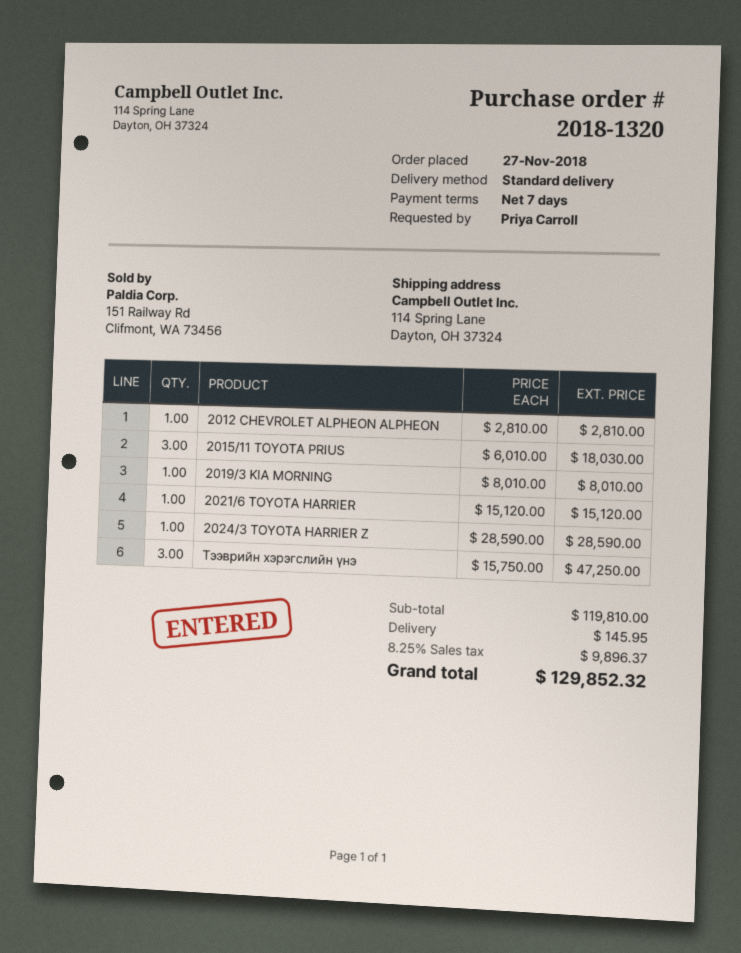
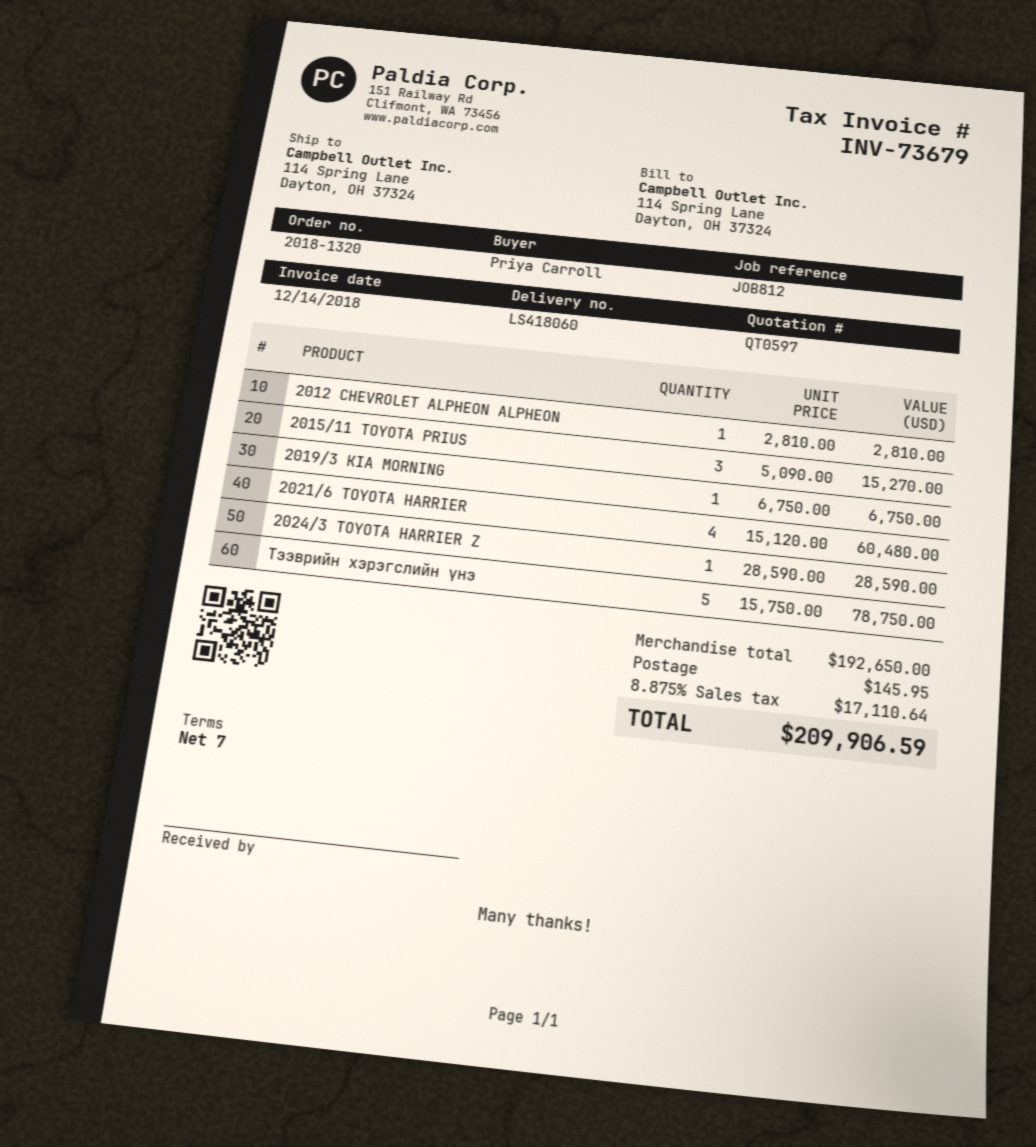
2015/11 TOYOTA PRIUS: 3 x 6010.00 = 18030.00 -> 3 x 5090.00 = 15270.00
2019/3 KIA MORNING: 1 x 8010.00 = 8010.00 -> 1 x 6750.00 = 6750.00
2021/6 TOYOTA HARRIER: 1 x 15120.00 = 15120.00 -> 4 x 15120.00 = 60480.00
Тээврийн хэрэгслийн үнэ: 3 x 15750.00 = 47250.00 -> 5 x 15750.00 = 78750.00
subtotal: 119810.00 -> 192650.00
tax: 8.25% = 9896.37 -> 8.875% = 17110.64
total: 129852.32 -> 209906.59

